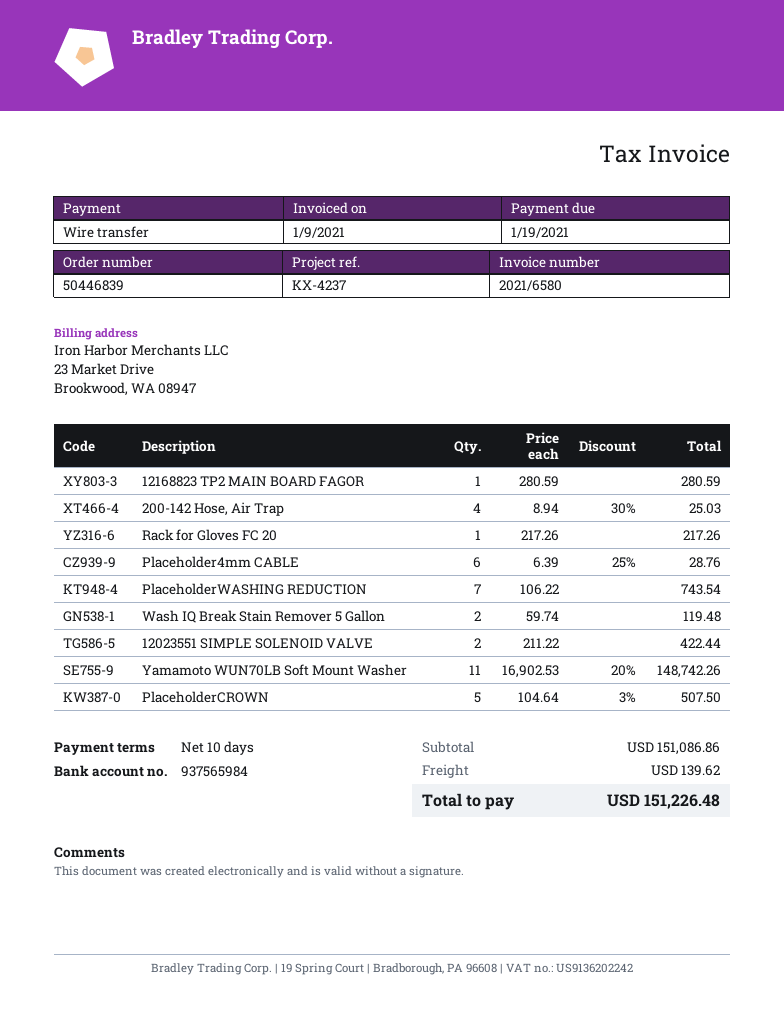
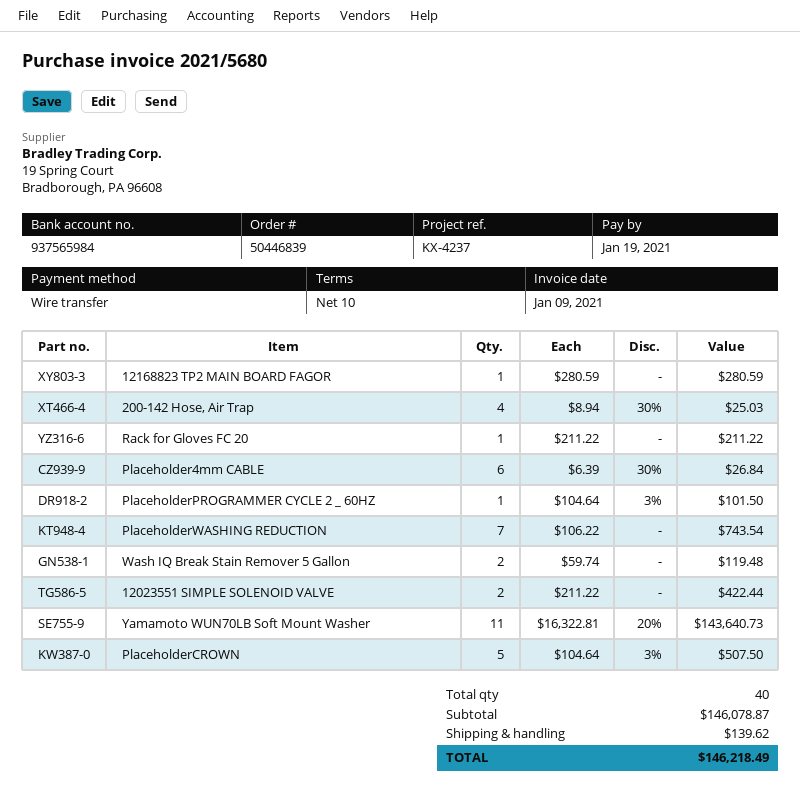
invoice number: 2021/6580 -> 2021/5680
Rack for Gloves FC 20: 1 x 217.26 = 217.26 -> 1 x 211.22 = 211.22
Placeholder4mm CABLE: 6 x 6.39 - 25% = 28.76 -> 6 x 6.39 - 30% = 26.84
Yamamoto WUN70LB Soft Mount Washer: 11 x 16902.53 - 20% = 148742.26 -> 11 x 16322.81 - 20% = 143640.73
PlaceholderPROGRAMMER CYCLE 2 _ 60HZ: none -> 1 x 104.64 - 3% = 101.50
subtotal: 151086.86 -> 146078.87
total: 151226.48 -> 146218.49

